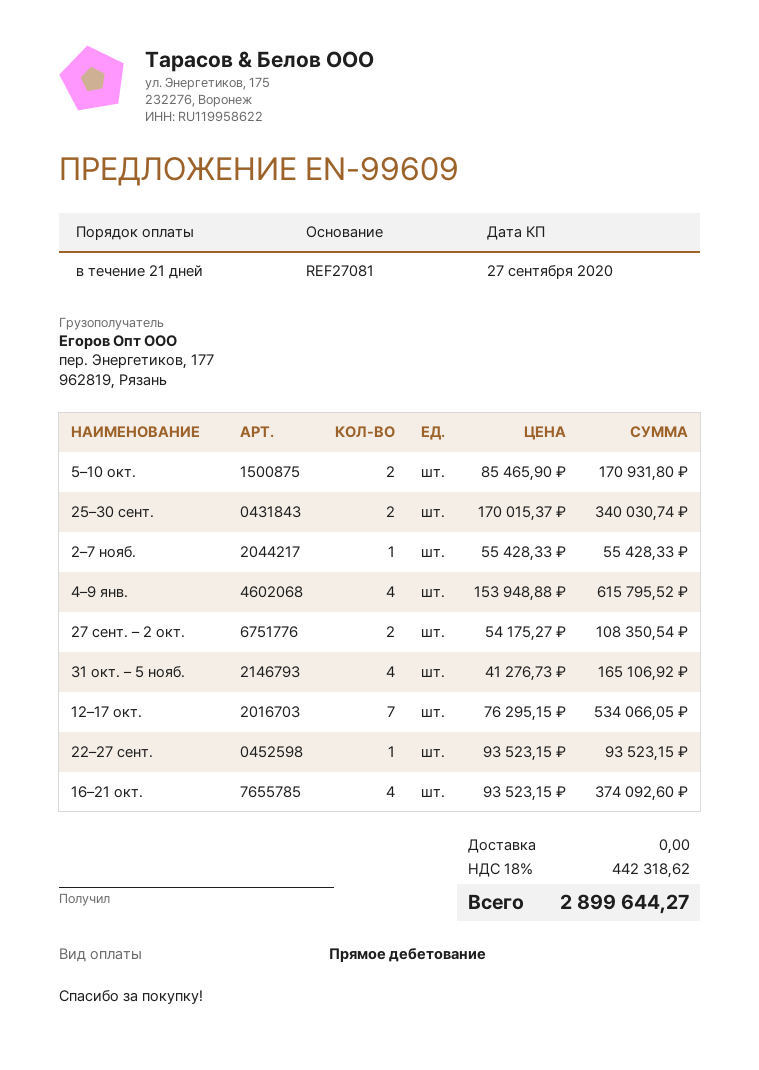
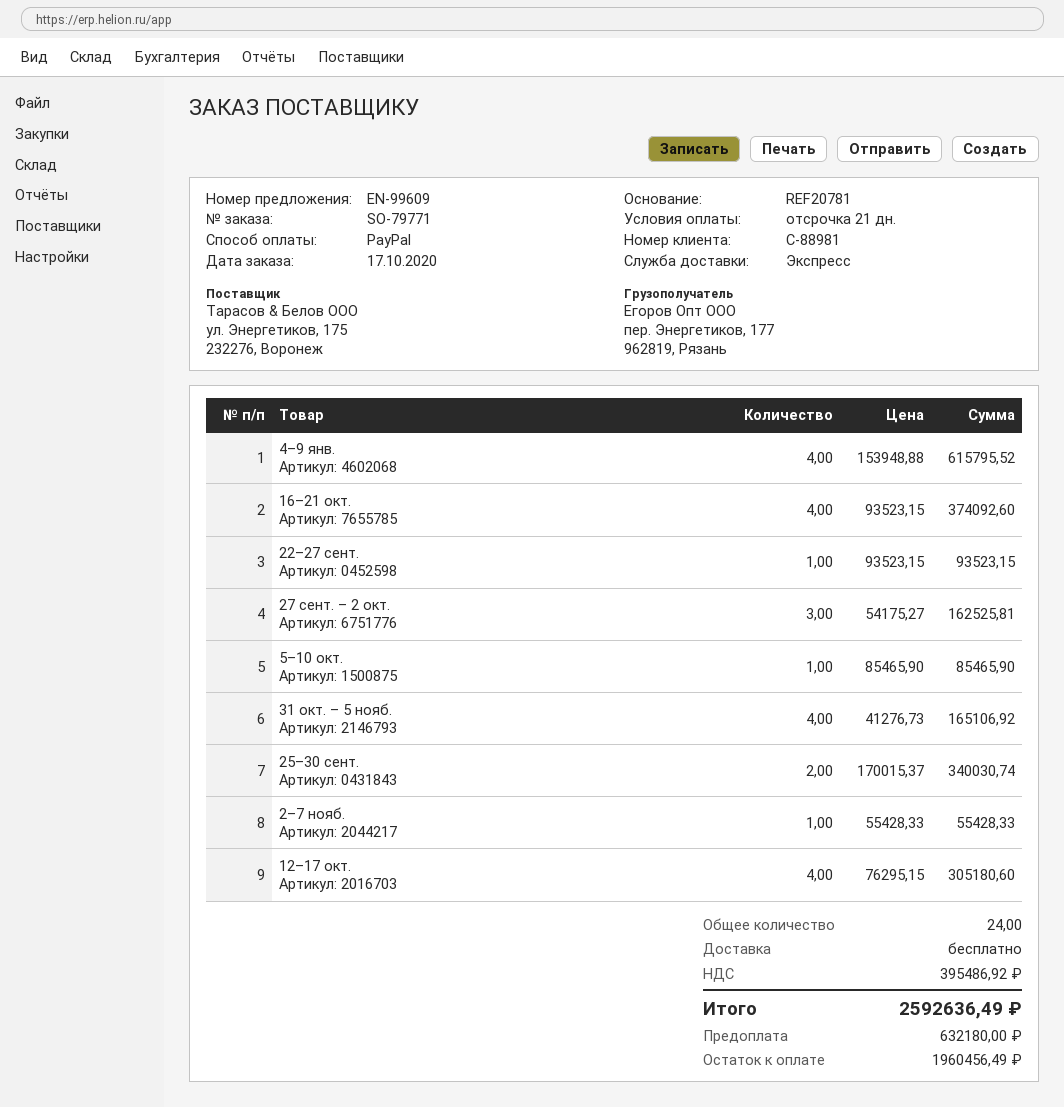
reference: REF27081 -> REF20781
payment method: direct debit -> PayPal
5–10 окт.: 2 x 85465.90 = 170931.80 -> 1 x 85465.90 = 85465.90
27 сент. – 2 окт.: 2 x 54175.27 = 108350.54 -> 3 x 54175.27 = 162525.81
12–17 окт.: 7 x 76295.15 = 534066.05 -> 4 x 76295.15 = 305180.60
tax: 442318.62 -> 395486.92
total: 2899644.27 -> 2592636.49

